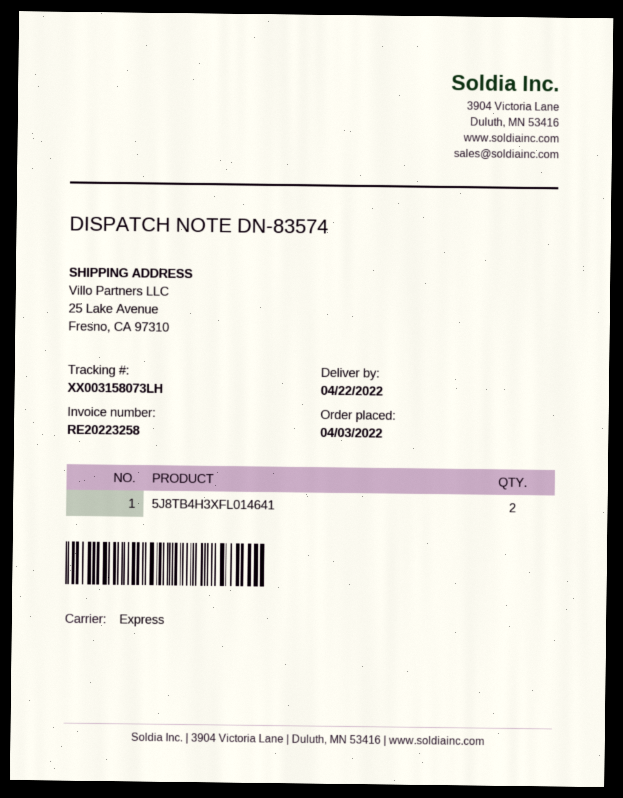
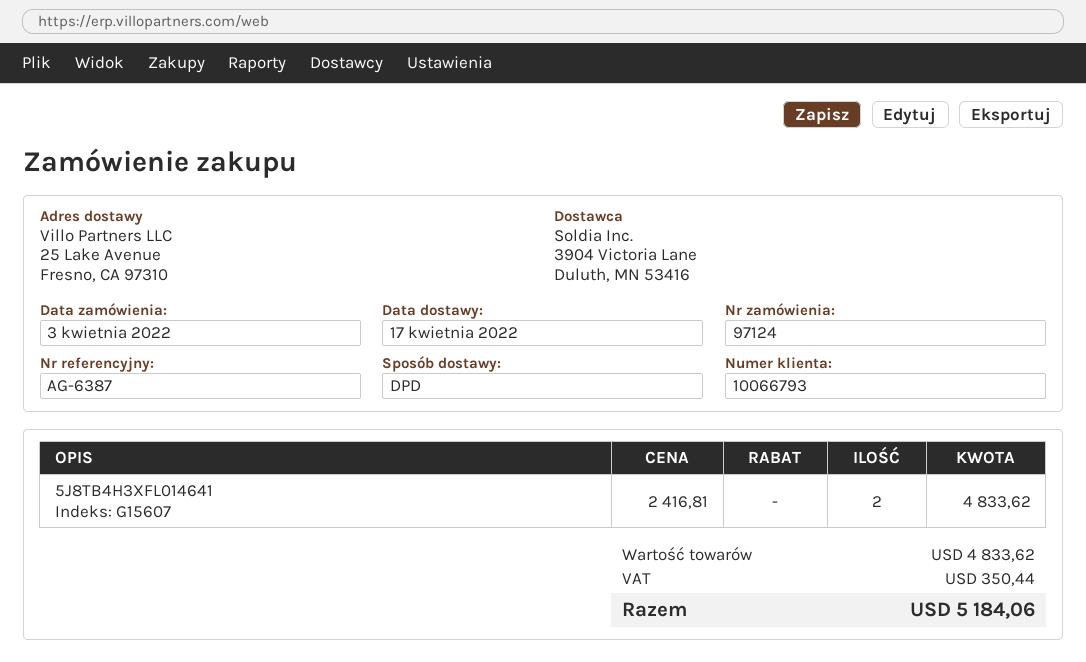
delivery date: 2022-04-22 -> 2022-04-17
shipping method: express -> DPD

